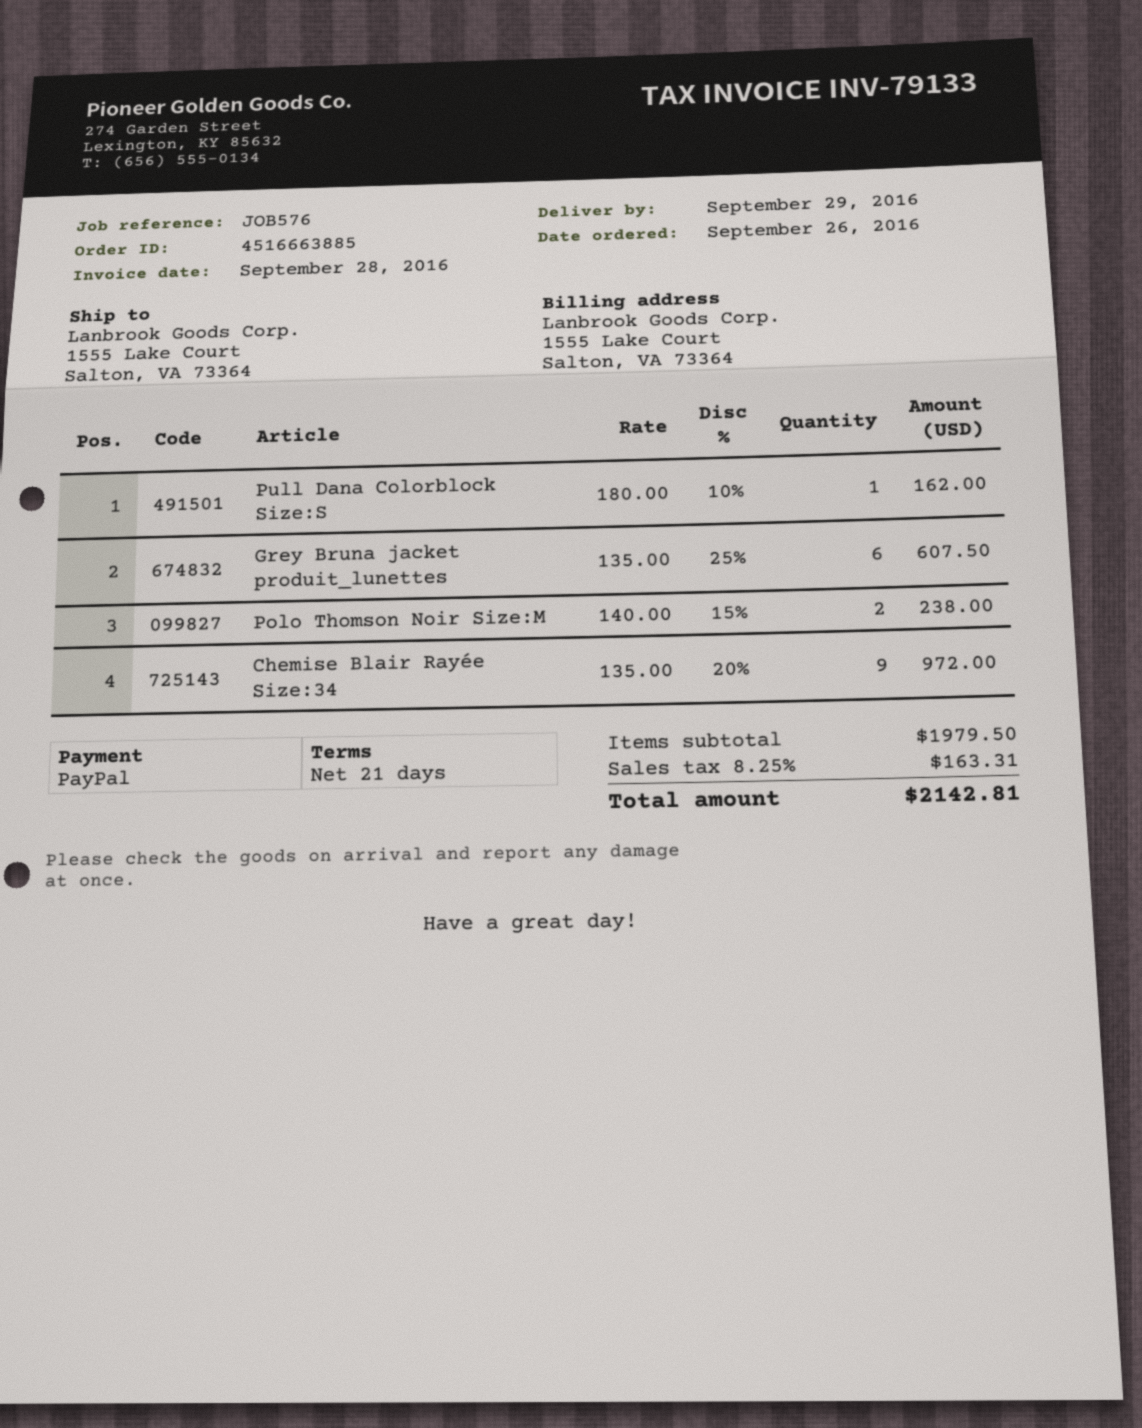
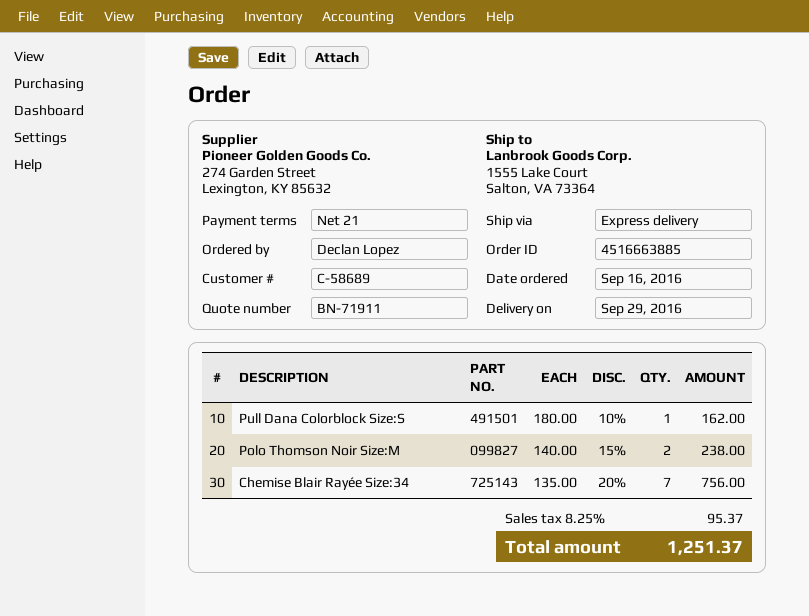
order date: 2016-09-26 -> 2016-09-16
Grey Bruna jacket produit_lunettes: 6 x 135.00 - 25% = 607.50 -> none
Chemise Blair Rayée Size:34: 9 x 135.00 - 20% = 972.00 -> 7 x 135.00 - 20% = 756.00
tax: 8.25% = 163.31 -> 8.25% = 95.37
total: 2142.81 -> 1251.37

